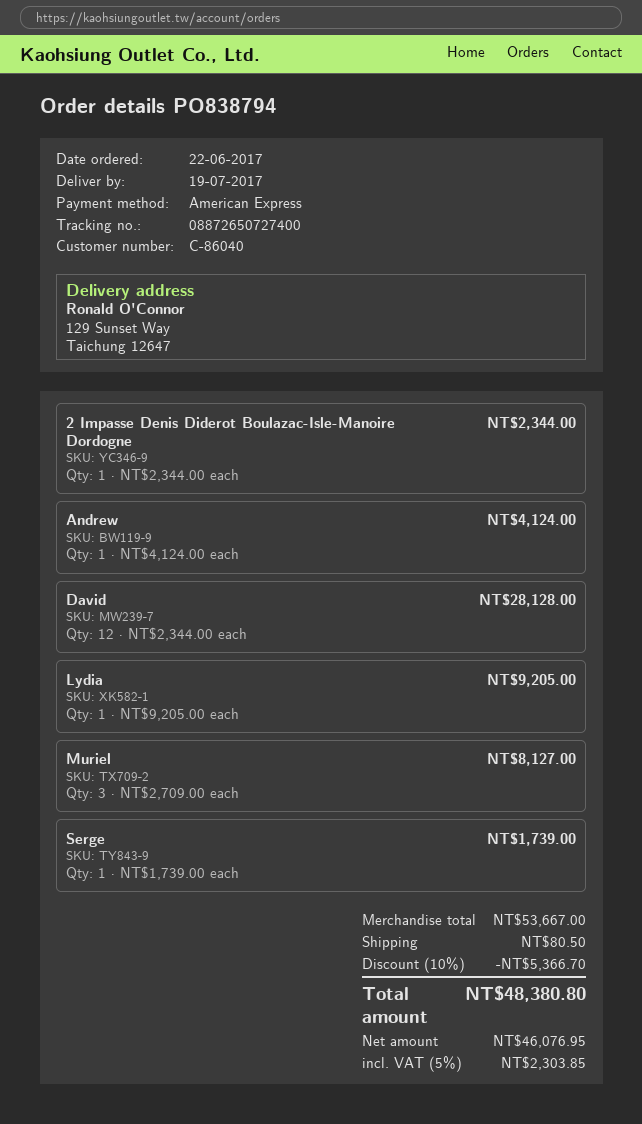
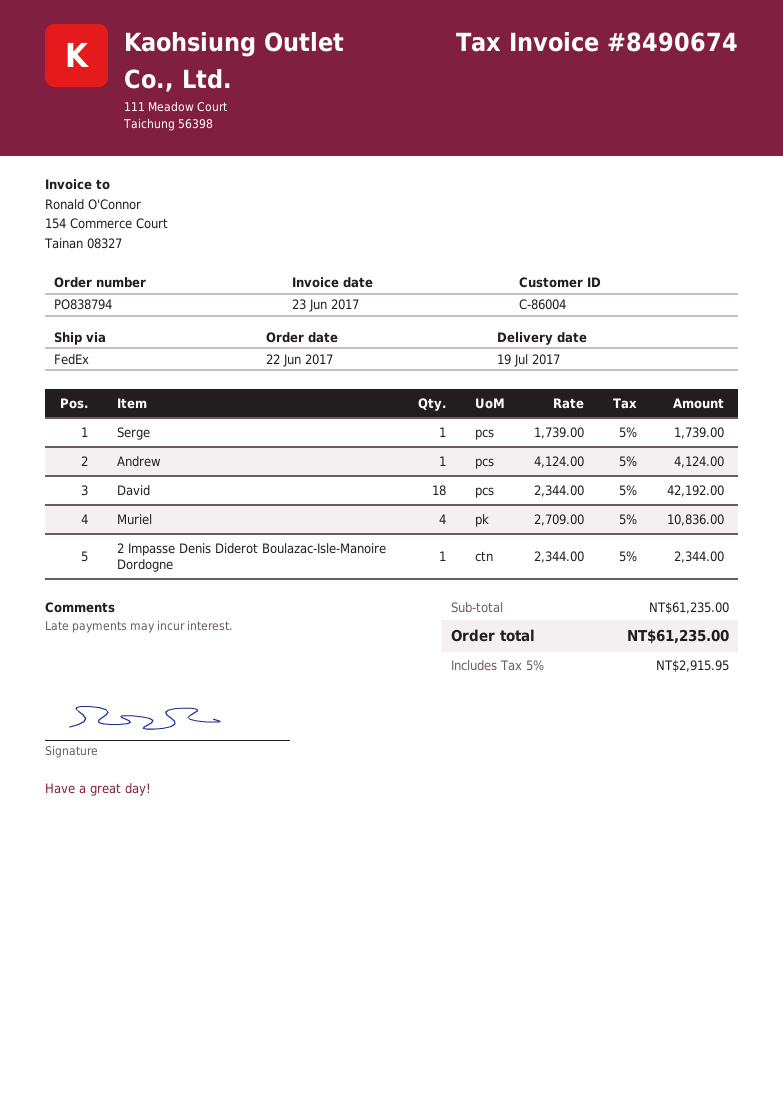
customer number: C-86040 -> C-86004
David: 12 x 2344.00 = 28128.00 -> 18 x 2344.00 = 42192.00
Lydia: 1 x 9205.00 = 9205.00 -> none
Muriel: 3 x 2709.00 = 8127.00 -> 4 x 2709.00 = 10836.00
subtotal: 53667.00 -> 61235.00
discount: 10% = 5366.70 -> none
shipping: 80.50 -> none
tax: 5% = 2303.85 -> 5% = 2915.95
total: 48380.80 -> 61235.00

